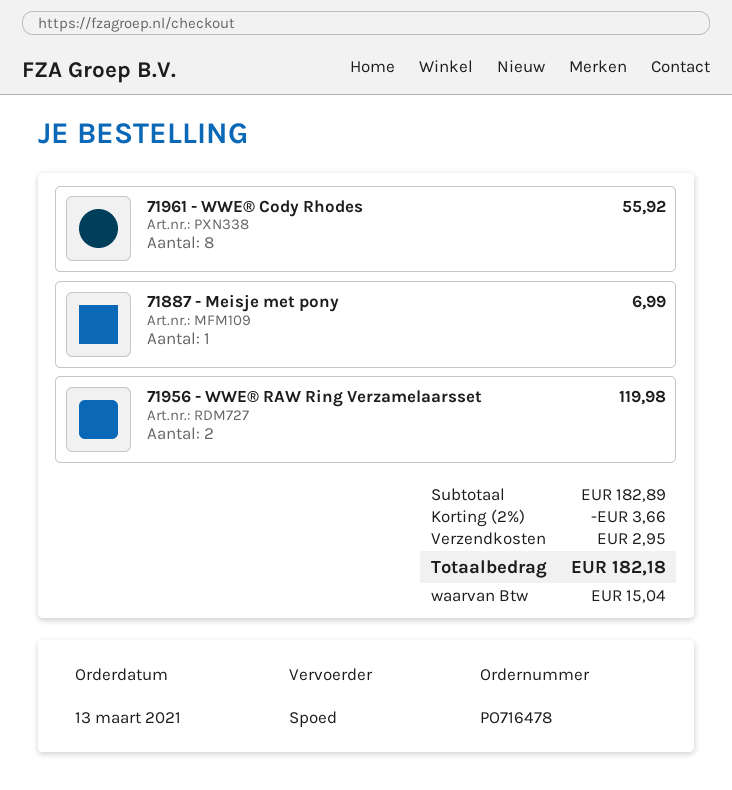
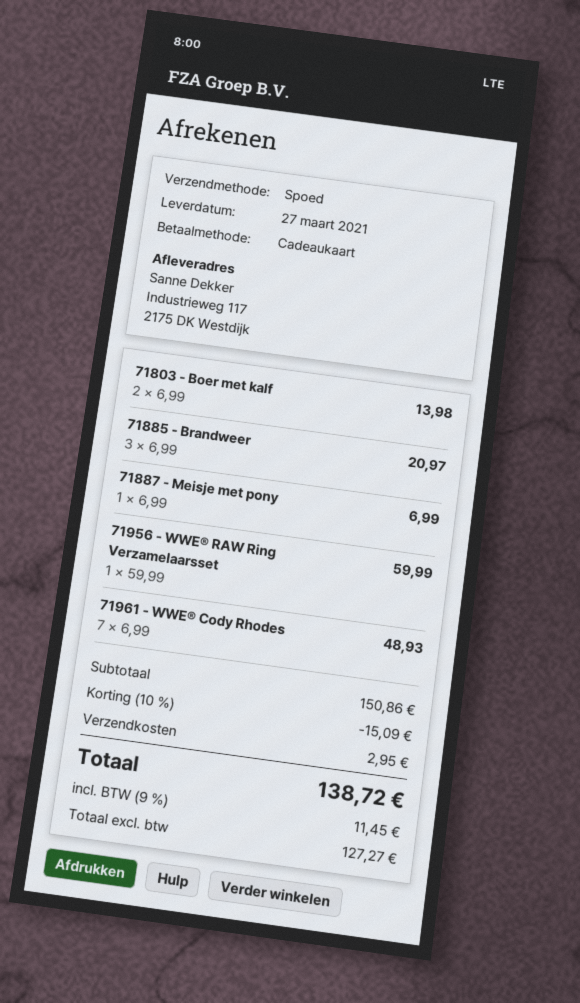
71961 - WWE® Cody Rhodes: 8 for 55.92 -> 7 for 48.93
71956 - WWE® RAW Ring Verzamelaarsset: 2 for 119.98 -> 1 for 59.99
71803 - Boer met kalf: none -> 2 for 13.98
71885 - Brandweer: none -> 3 for 20.97
subtotal: 182.89 -> 150.86
discount: 2% = 3.66 -> 10% = 15.09
tax: 15.04 -> 11.45
total: 182.18 -> 138.72

